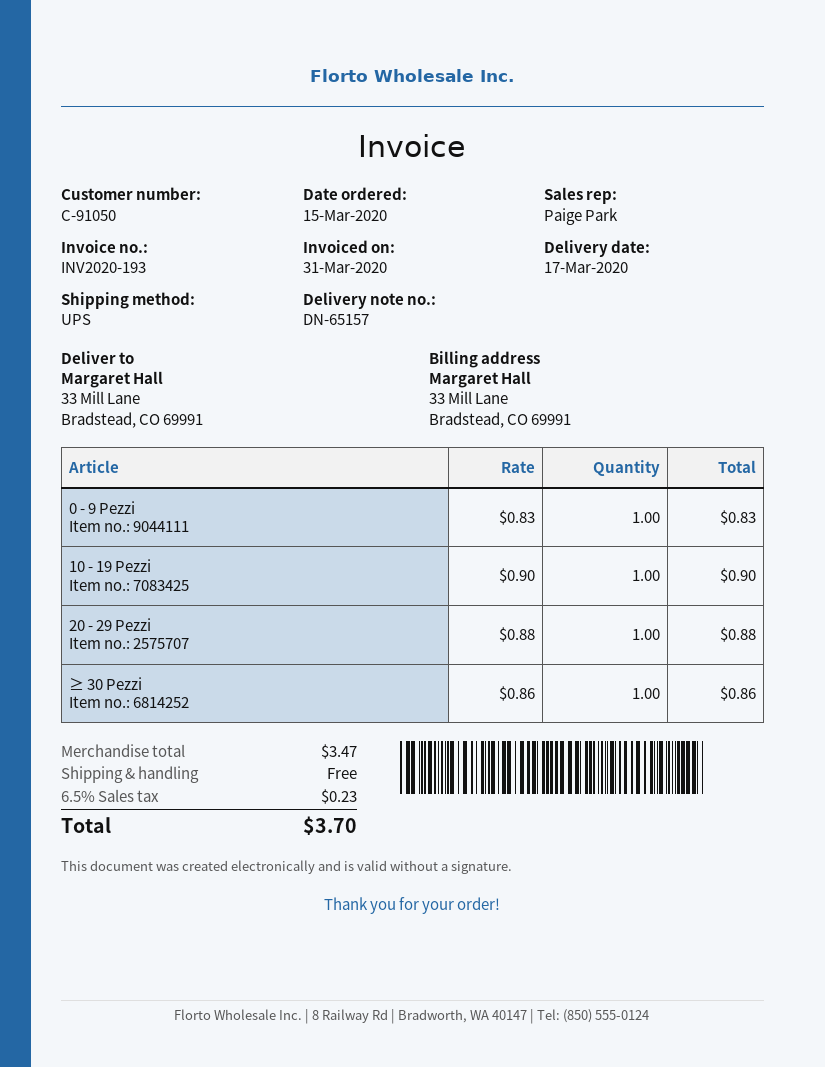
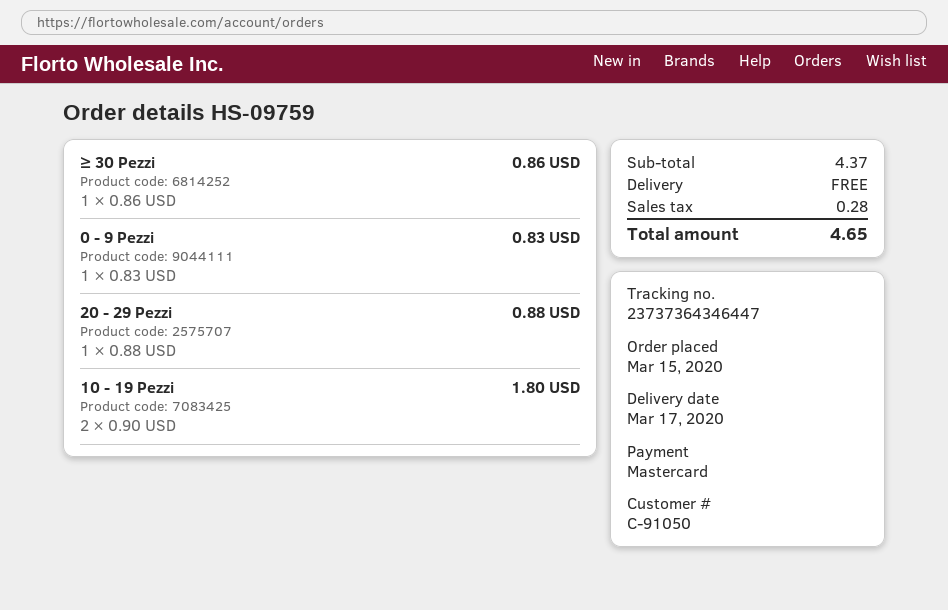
10 - 19 Pezzi: 1 x 0.90 = 0.90 -> 2 x 0.90 = 1.80
subtotal: 3.47 -> 4.37
tax: 0.23 -> 0.28
total: 3.70 -> 4.65

